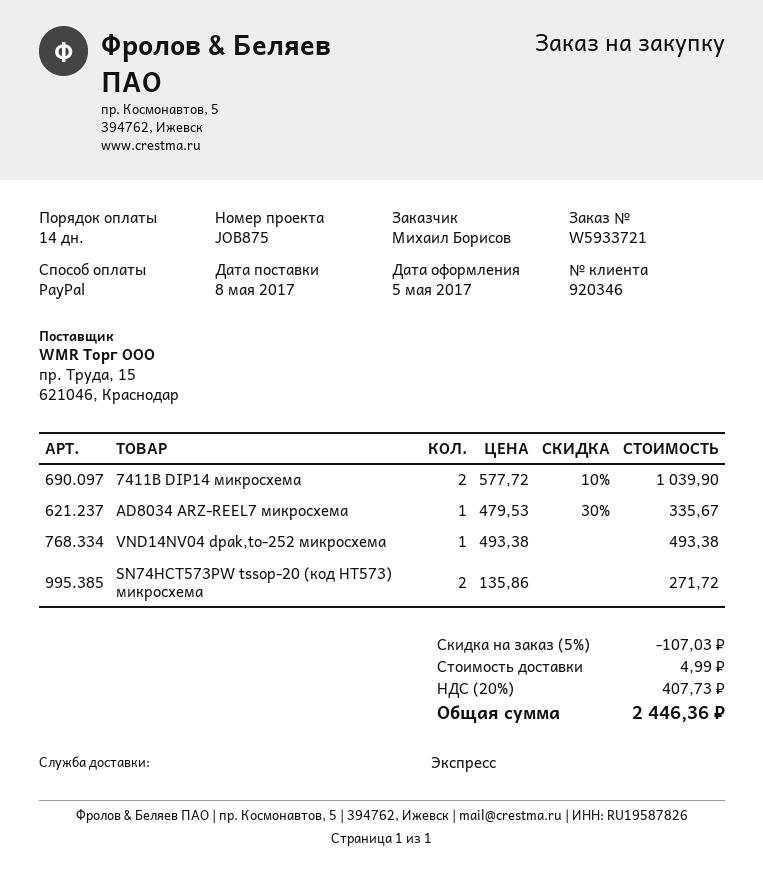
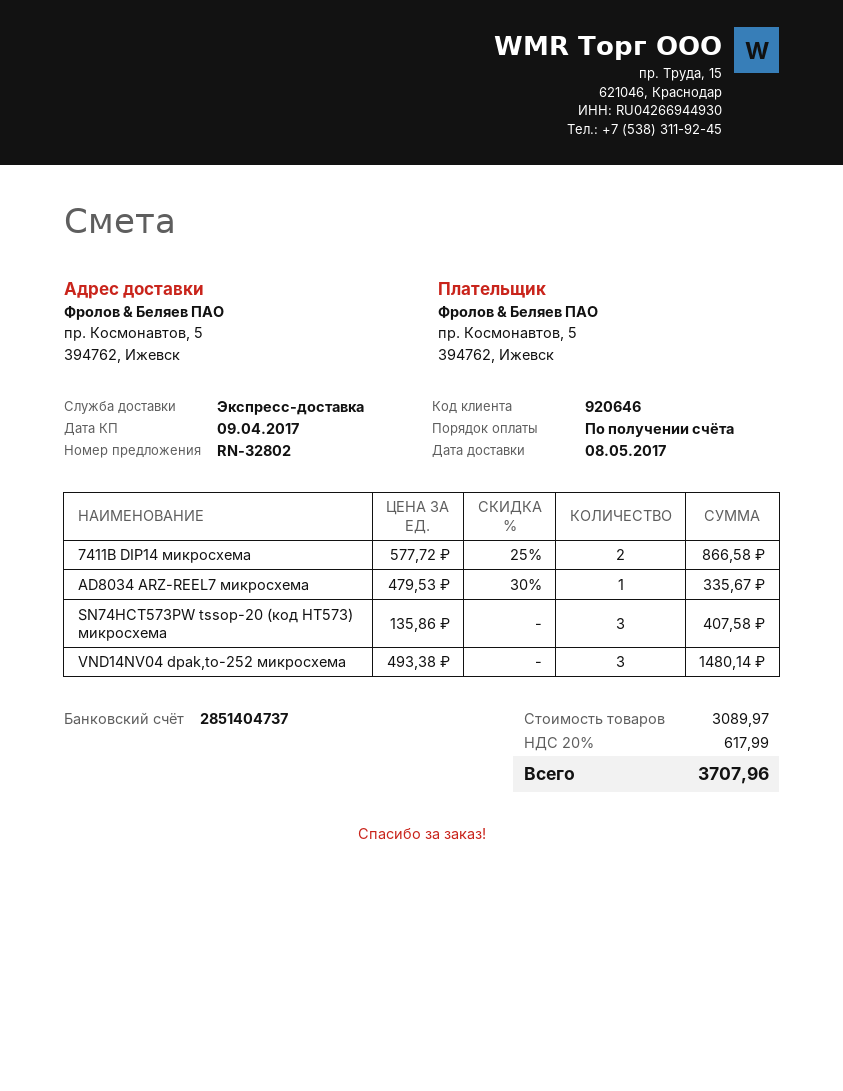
payment terms: 14 days -> on receipt
customer number: 920346 -> 920646
7411B DIP14 микросхема: 2 x 577.72 - 10% = 1039.90 -> 2 x 577.72 - 25% = 866.58
VND14NV04 dpak,to-252 микросхема: 1 x 493.38 = 493.38 -> 3 x 493.38 = 1480.14
SN74HCT573PW tssop-20 (код HT573) микросхема: 2 x 135.86 = 271.72 -> 3 x 135.86 = 407.58
discount: 5% = 107.03 -> none
shipping: 4.99 -> none
tax: 20% = 407.73 -> 20% = 617.99
total: 2446.36 -> 3707.96

